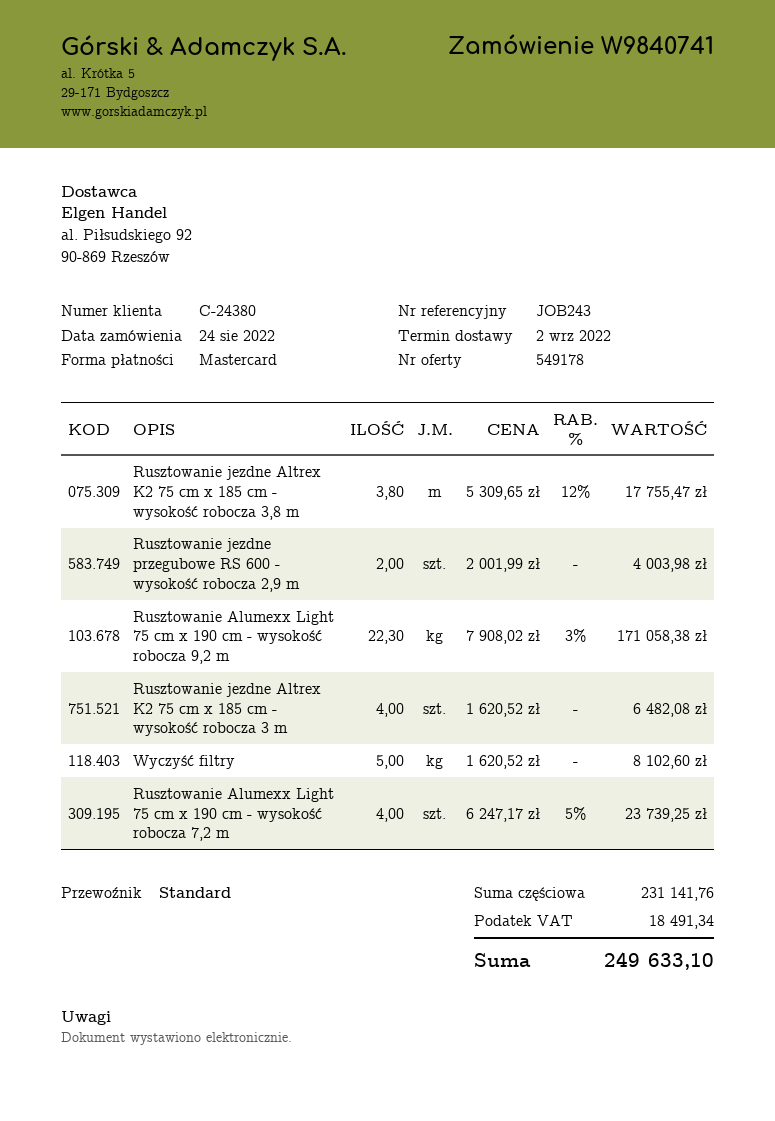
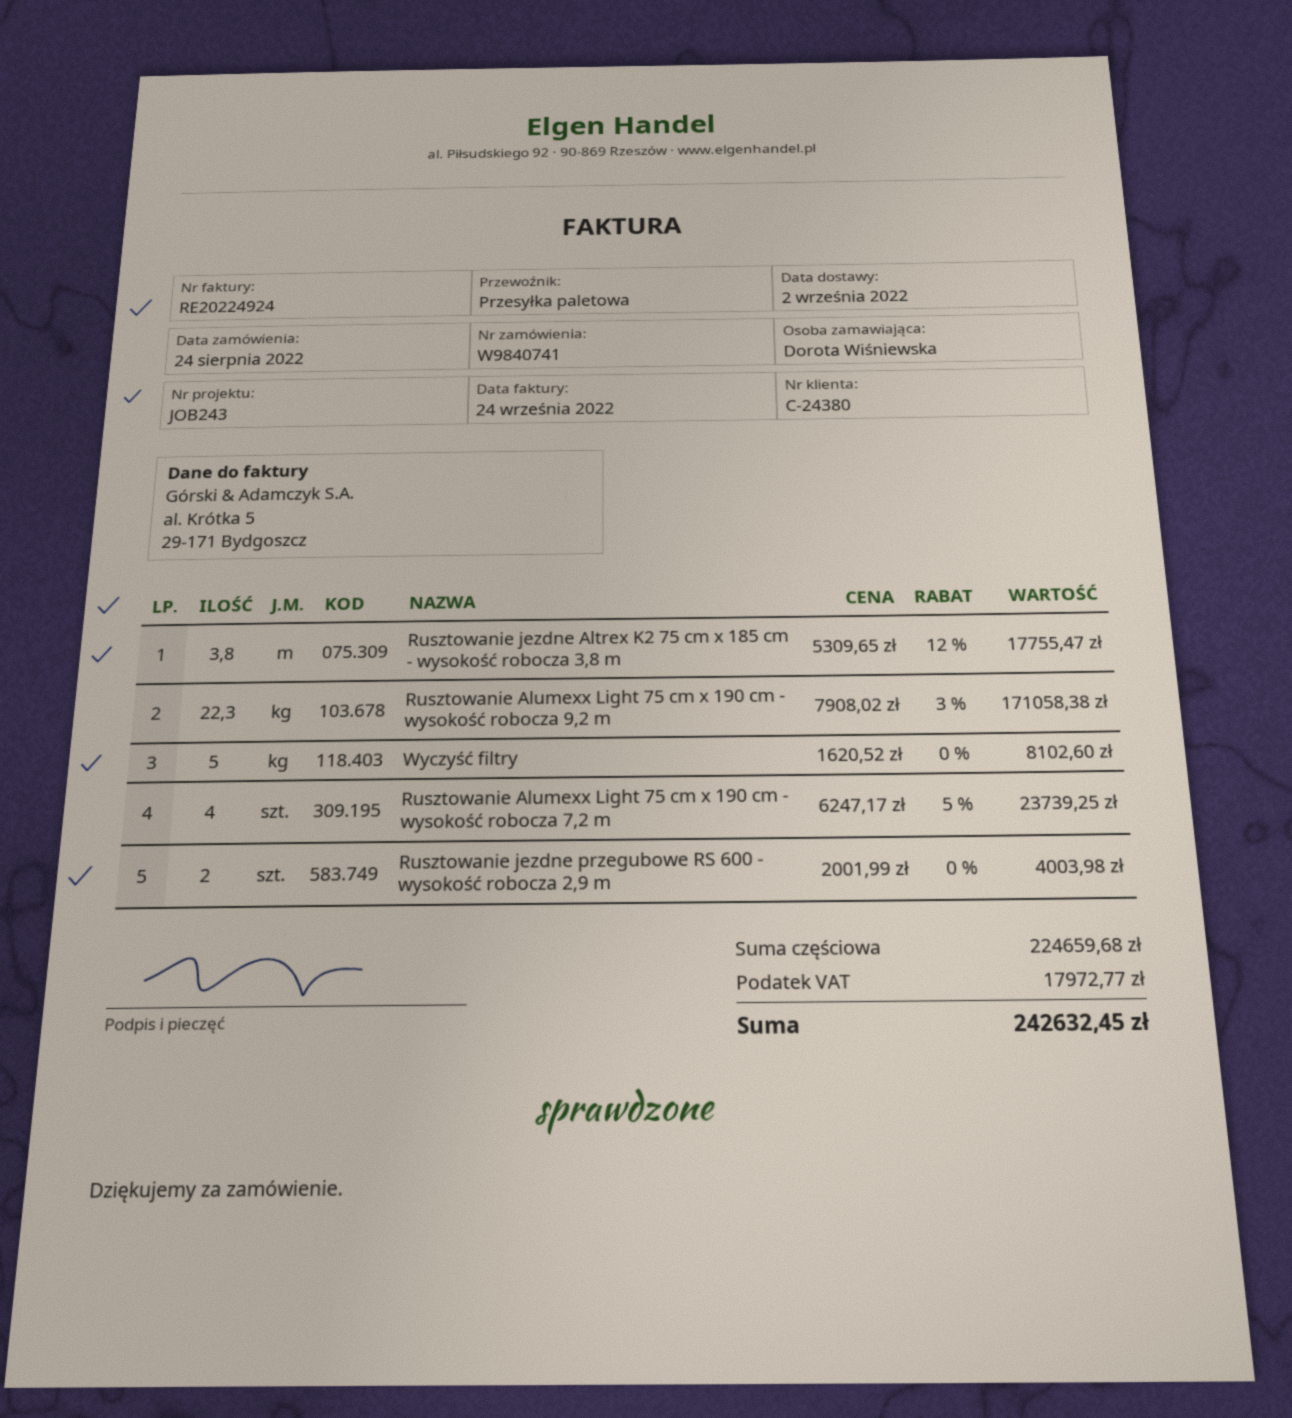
shipping method: standard -> pallet freight
Rusztowanie jezdne Altrex K2 75 cm x 185 cm - wysokość robocza 3 m: 4 x 1620.52 = 6482.08 -> none
subtotal: 231141.76 -> 224659.68
tax: 18491.34 -> 17972.77
total: 249633.10 -> 242632.45

